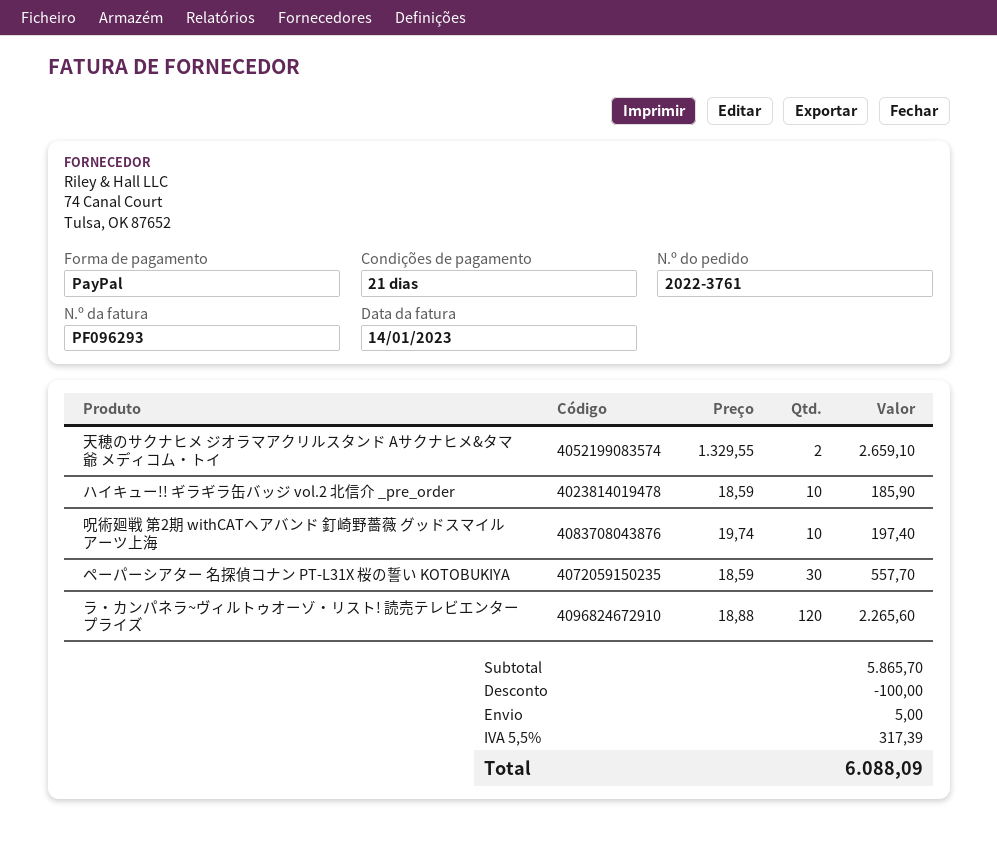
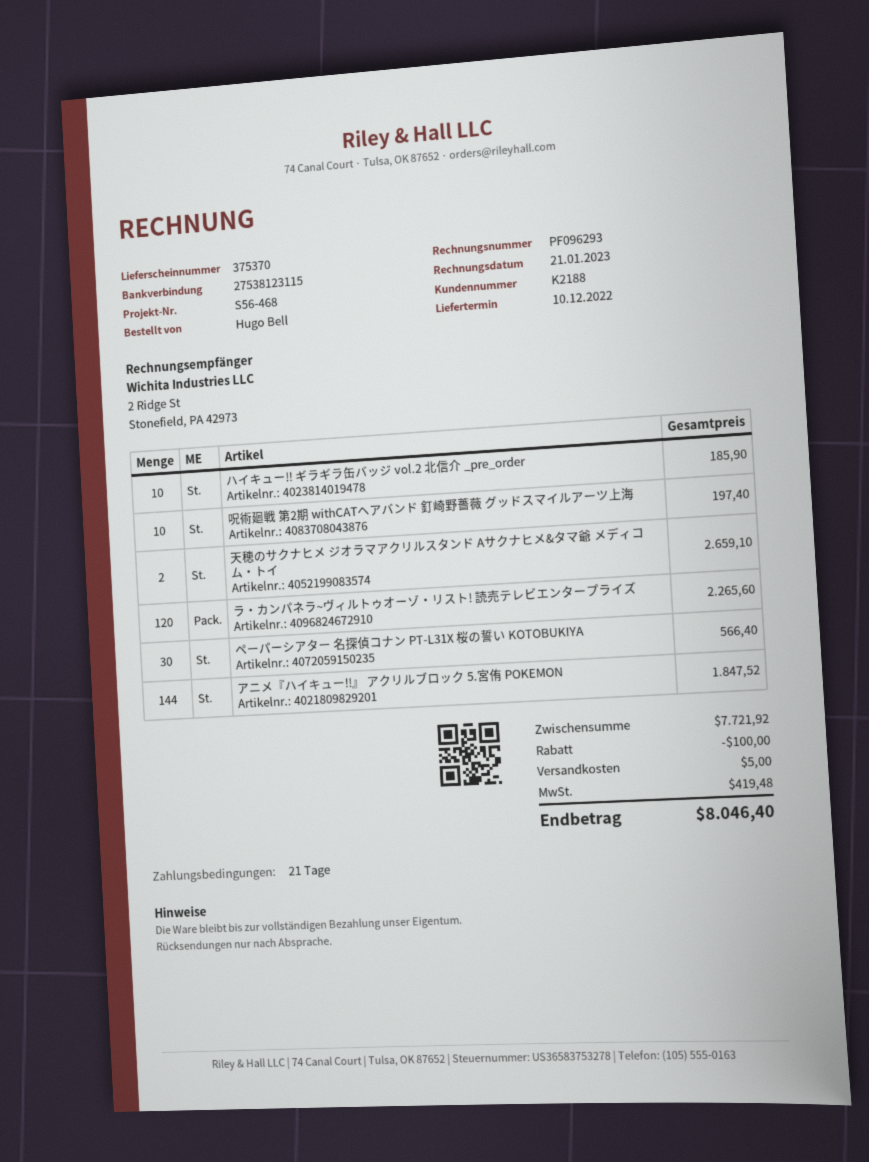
invoice date: 2023-01-14 -> 2023-01-21
ペーパーシアター 名探偵コナン PT-L31X 桜の誓い KOTOBUKIYA: 30 for 557.70 -> 30 for 566.40
アニメ『ハイキュー!!』 アクリルブロック 5.宮侑 POKEMON: none -> 144 for 1847.52
subtotal: 5865.70 -> 7721.92
tax: 317.39 -> 419.48
total: 6088.09 -> 8046.40

